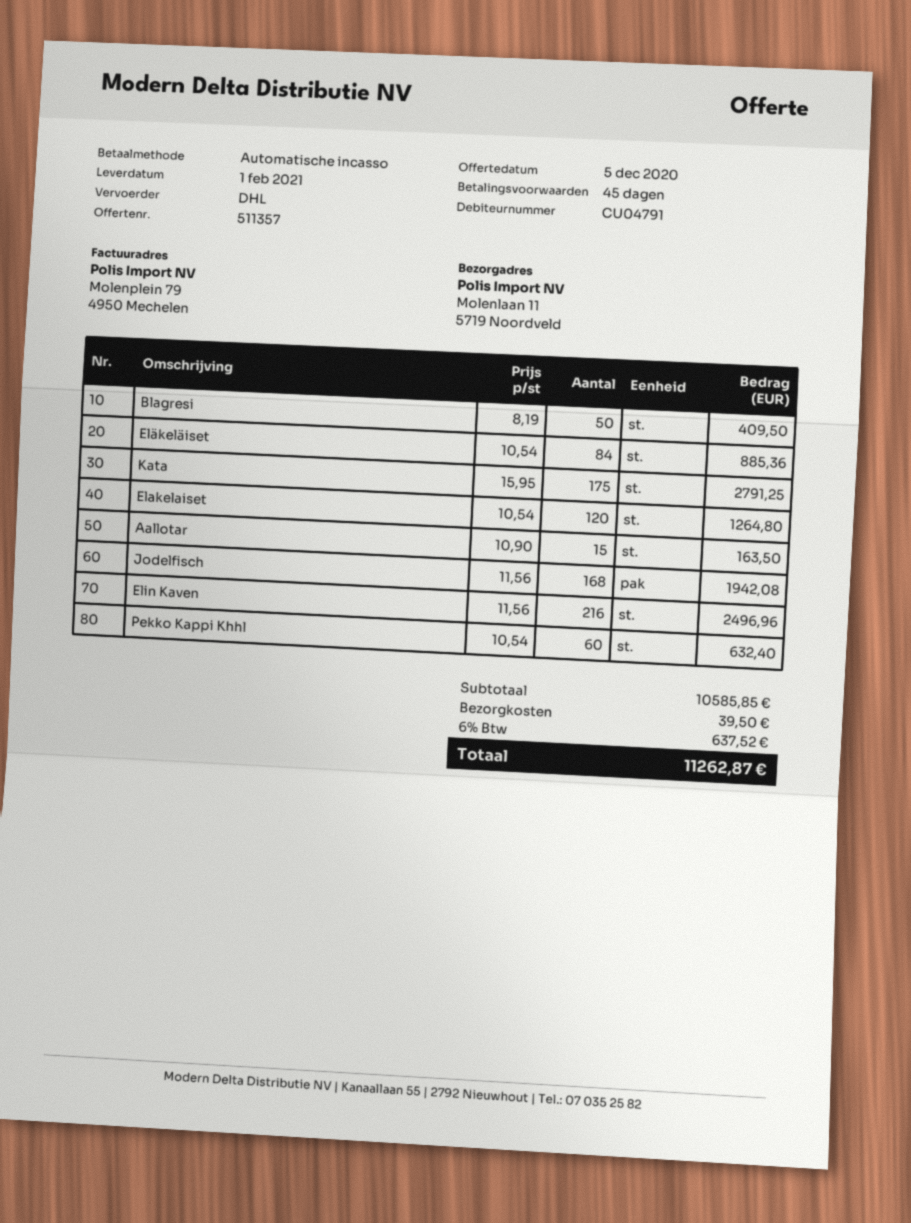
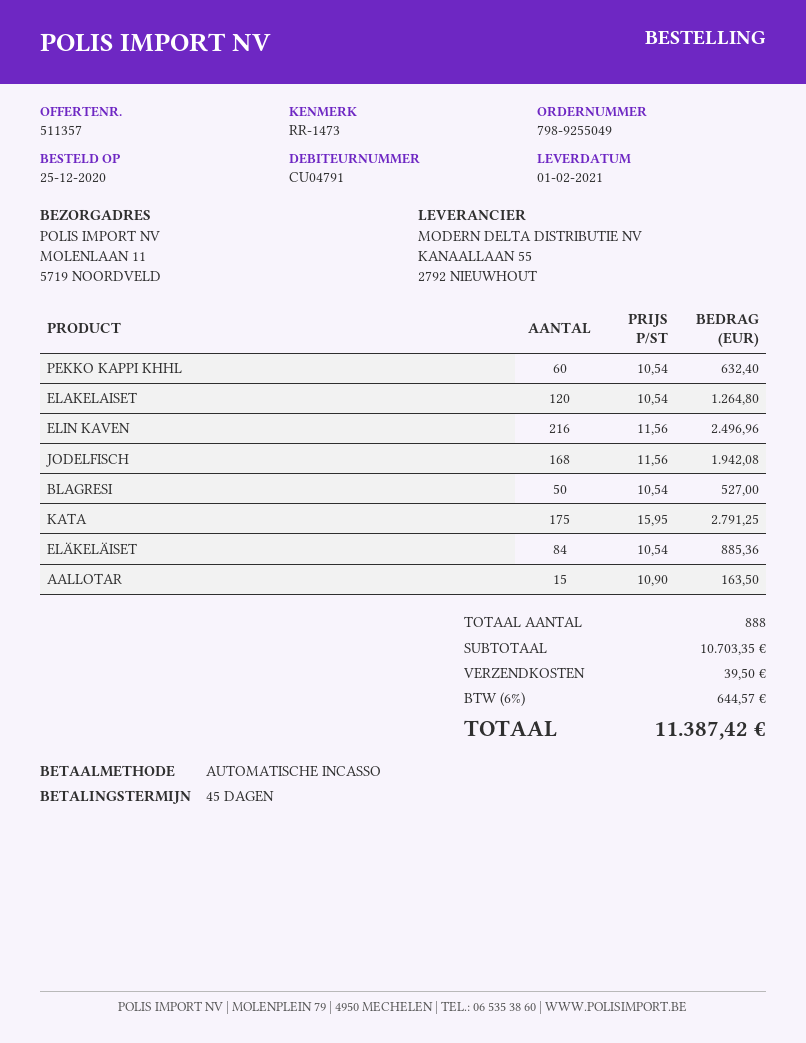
Blagresi: 50 x 8.19 = 409.50 -> 50 x 10.54 = 527.00
subtotal: 10585.85 -> 10703.35
tax: 6% = 637.52 -> 6% = 644.57
total: 11262.87 -> 11387.42

